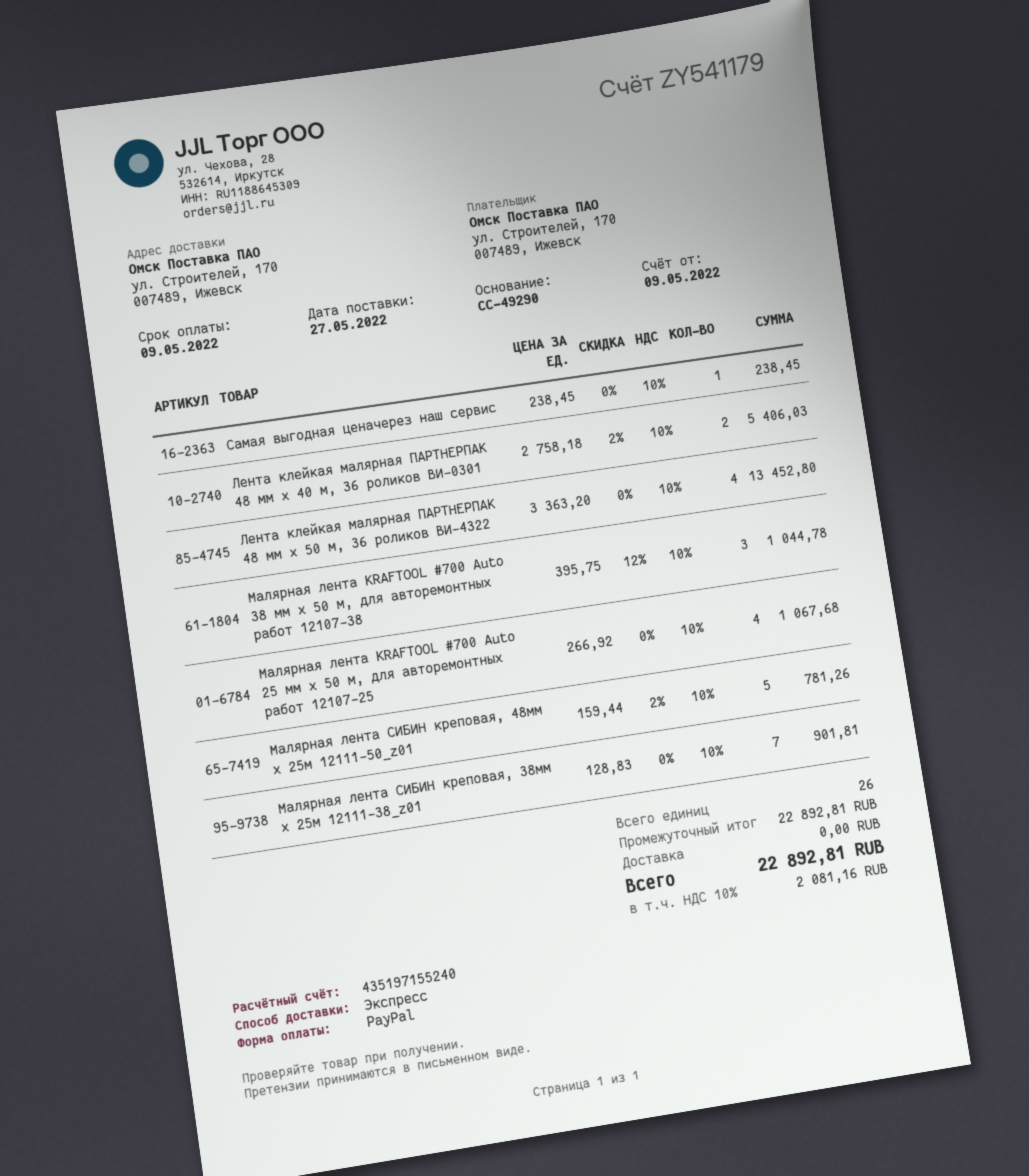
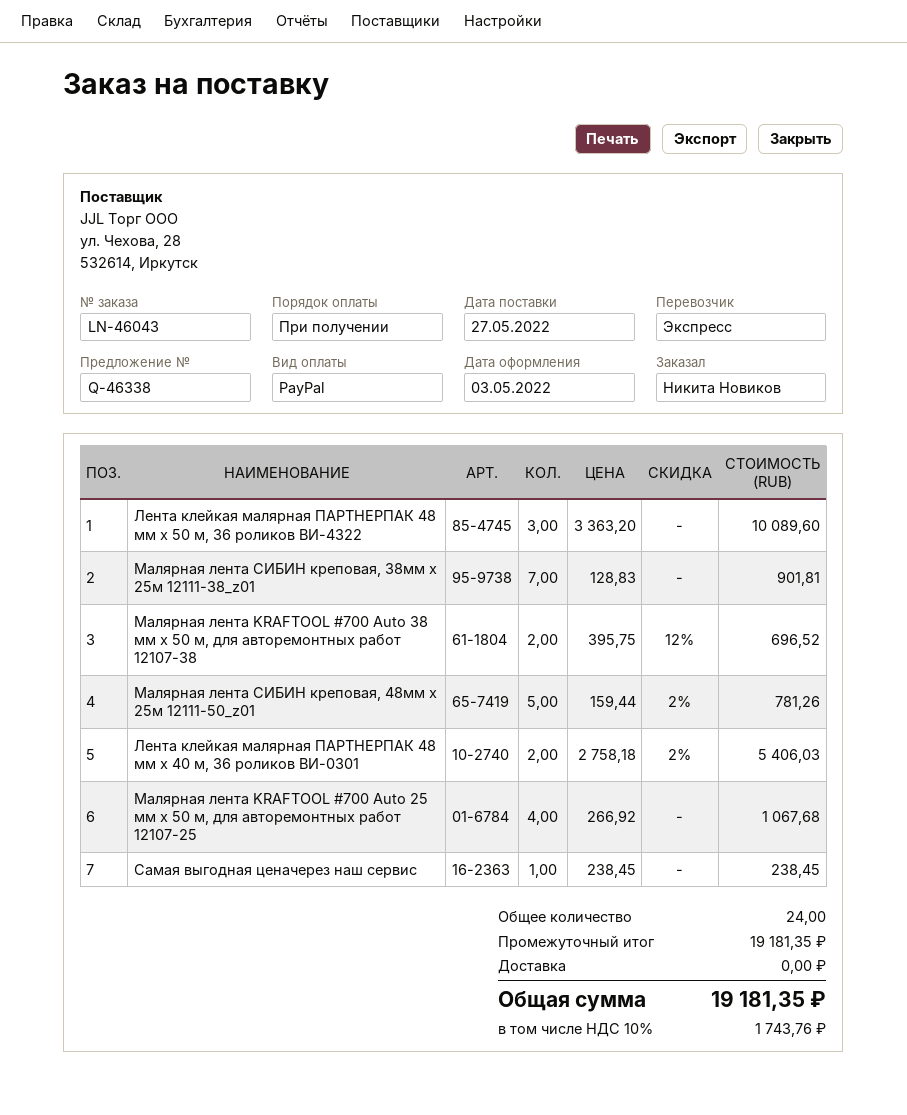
Лента клейкая малярная ПАРТНЕРПАК 48 мм x 50 м, 36 роликов ВИ-4322: 4 x 3363.20 = 13452.80 -> 3 x 3363.20 = 10089.60
Малярная лента KRAFTOOL #700 Auto 38 мм х 50 м, для авторемонтных работ 12107-38: 3 x 395.75 - 12% = 1044.78 -> 2 x 395.75 - 12% = 696.52
total quantity: 26 -> 24
subtotal: 22892.81 -> 19181.35
tax: 10% = 2081.16 -> 10% = 1743.76
total: 22892.81 -> 19181.35

